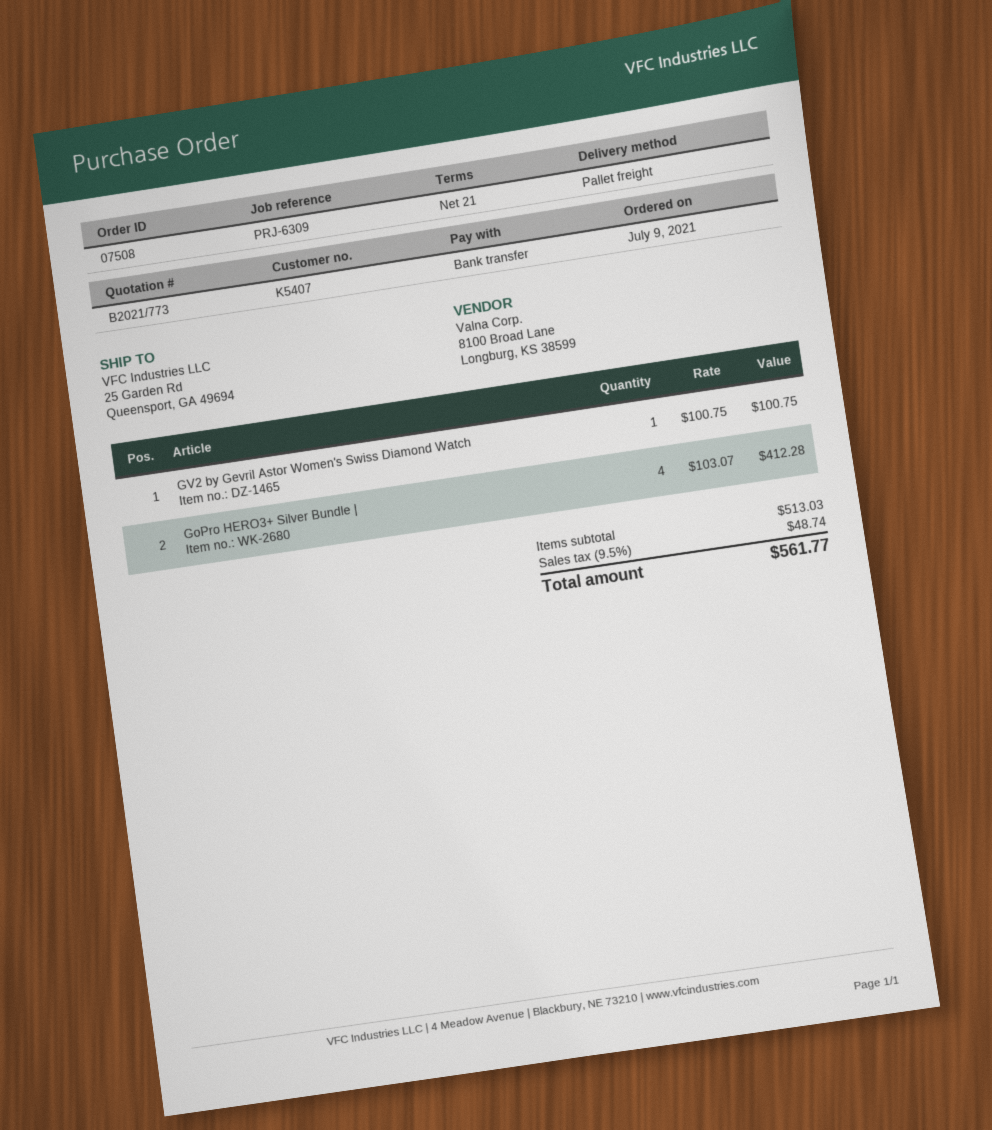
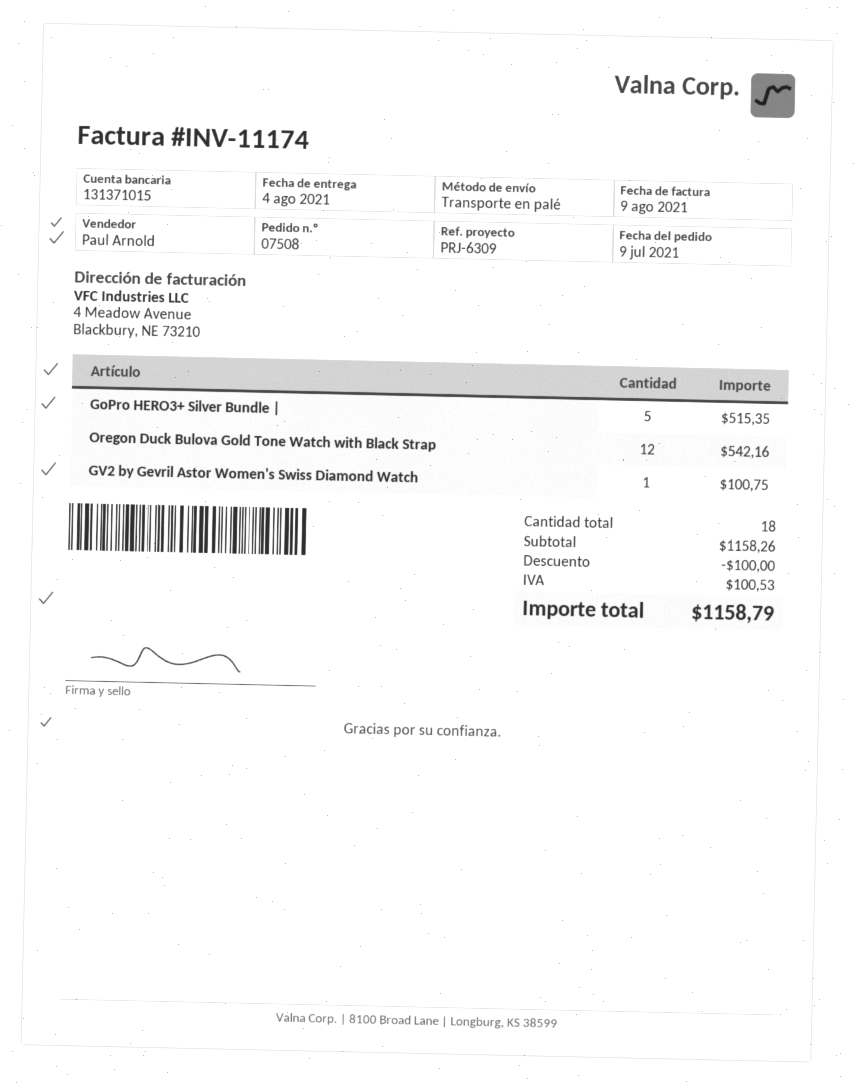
GoPro HERO3+ Silver Bundle |: 4 for 412.28 -> 5 for 515.35
Oregon Duck Bulova Gold Tone Watch with Black Strap: none -> 12 for 542.16
subtotal: 513.03 -> 1158.26
discount: none -> 100.00
tax: 48.74 -> 100.53
total: 561.77 -> 1158.79

